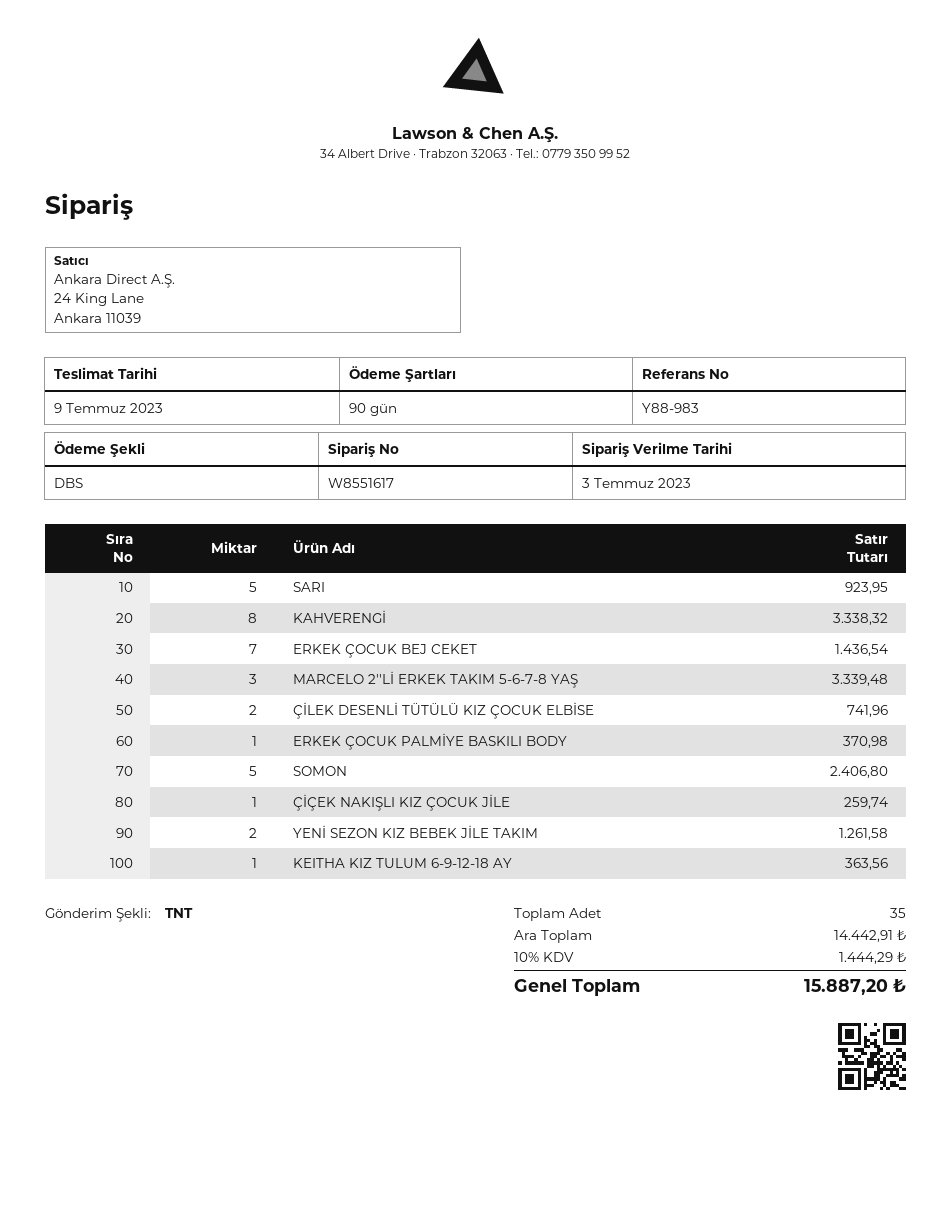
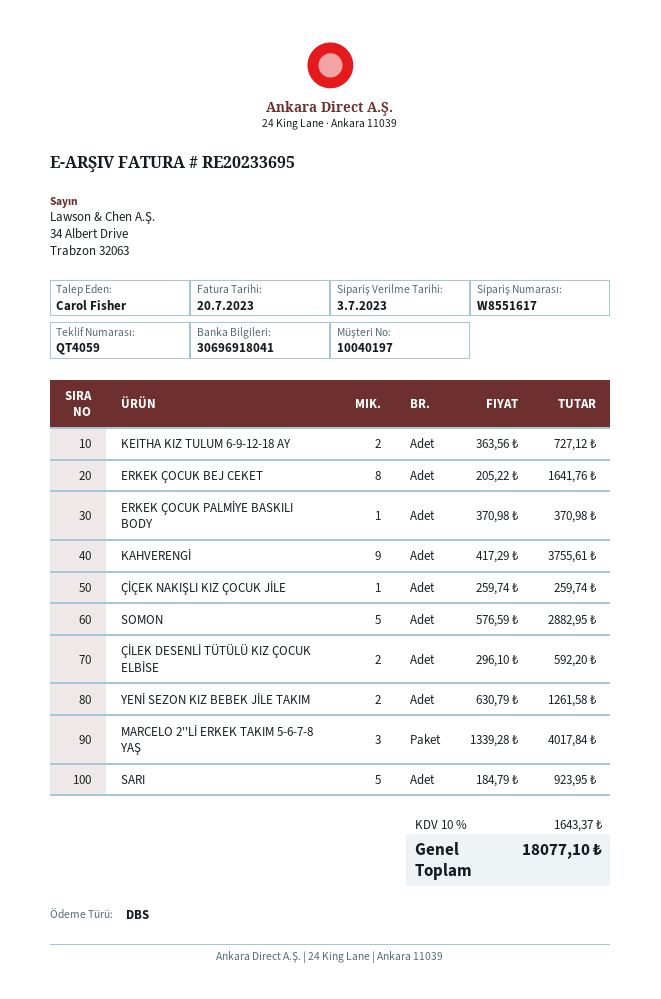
KAHVERENGİ: 8 for 3338.32 -> 9 for 3755.61
ERKEK ÇOCUK BEJ CEKET: 7 for 1436.54 -> 8 for 1641.76
MARCELO 2''Lİ ERKEK TAKIM 5-6-7-8 YAŞ: 3 for 3339.48 -> 3 for 4017.84
ÇİLEK DESENLİ TÜTÜLÜ KIZ ÇOCUK ELBİSE: 2 for 741.96 -> 2 for 592.20
SOMON: 5 for 2406.80 -> 5 for 2882.95
KEITHA KIZ TULUM 6-9-12-18 AY: 1 for 363.56 -> 2 for 727.12
tax: 10% = 1444.29 -> 10% = 1643.37
total: 15887.20 -> 18077.10

